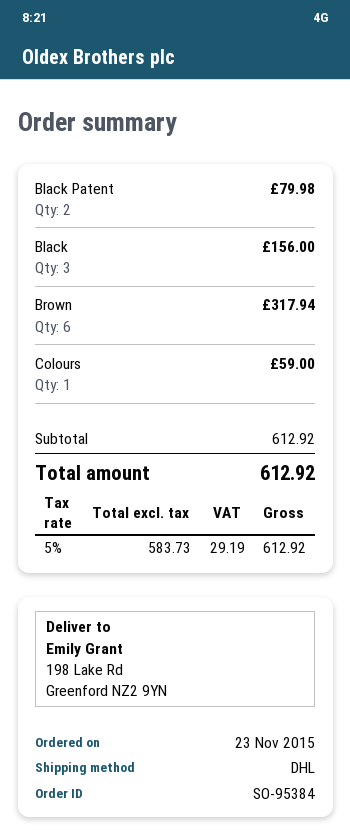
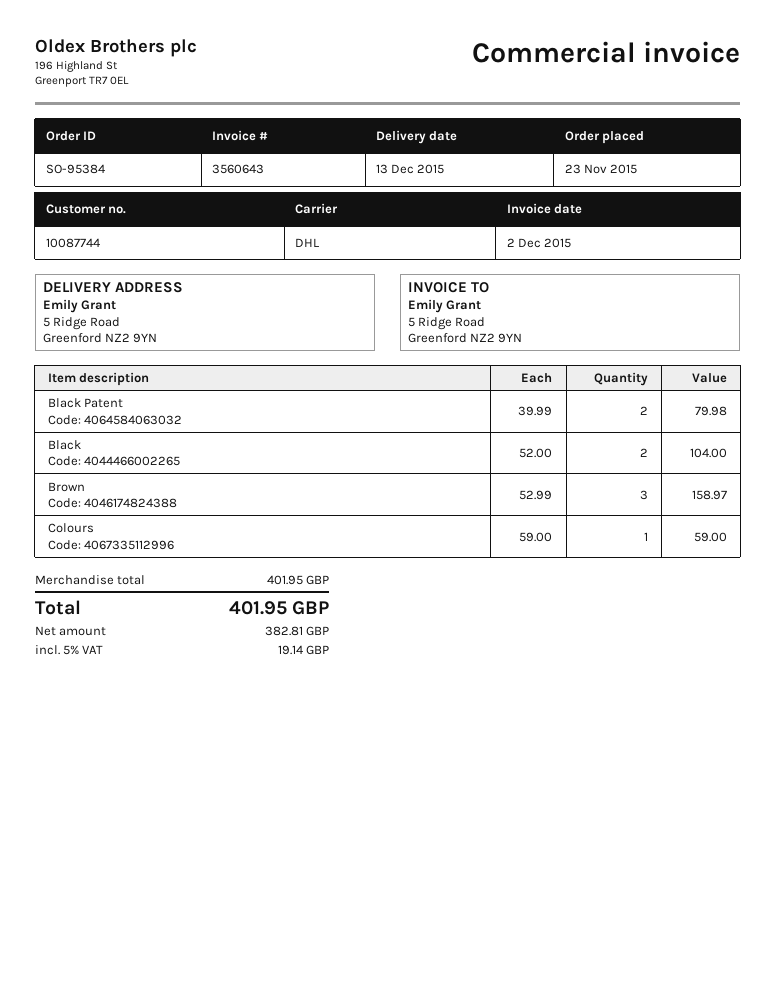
ship to: 198 Lake Rd, Greenford NZ2 9YN -> 5 Ridge Road, Greenford NZ2 9YN
Black: 3 for 156.00 -> 2 for 104.00
Brown: 6 for 317.94 -> 3 for 158.97
subtotal: 612.92 -> 401.95
net: 583.73 -> 382.81
tax: 5% = 29.19 -> 5% = 19.14
total: 612.92 -> 401.95

